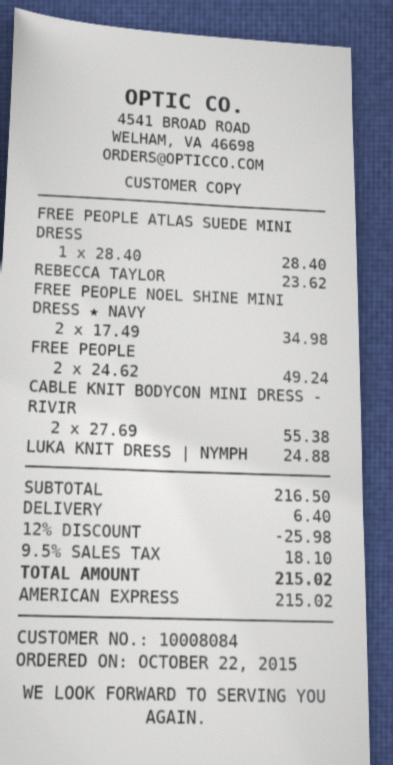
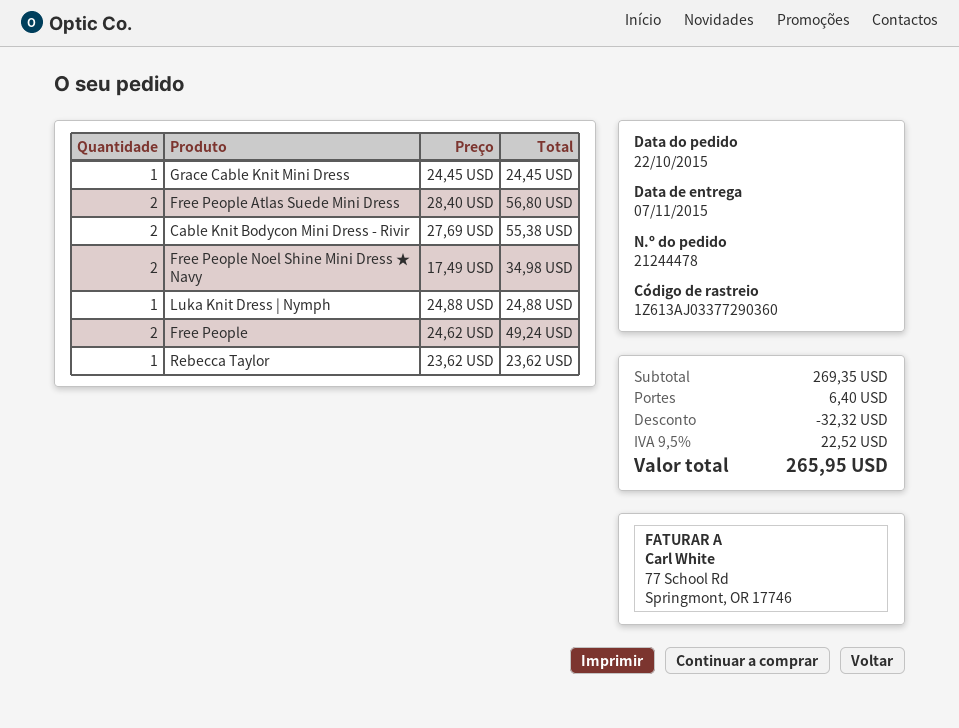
FREE PEOPLE ATLAS SUEDE MINI DRESS: 1 x 28.40 = 28.40 -> 2 x 28.40 = 56.80
Grace Cable Knit Mini Dress: none -> 1 x 24.45 = 24.45
subtotal: 216.50 -> 269.35
discount: 25.98 -> 32.32
tax: 9.5% = 18.10 -> 9.5% = 22.52
total: 215.02 -> 265.95

